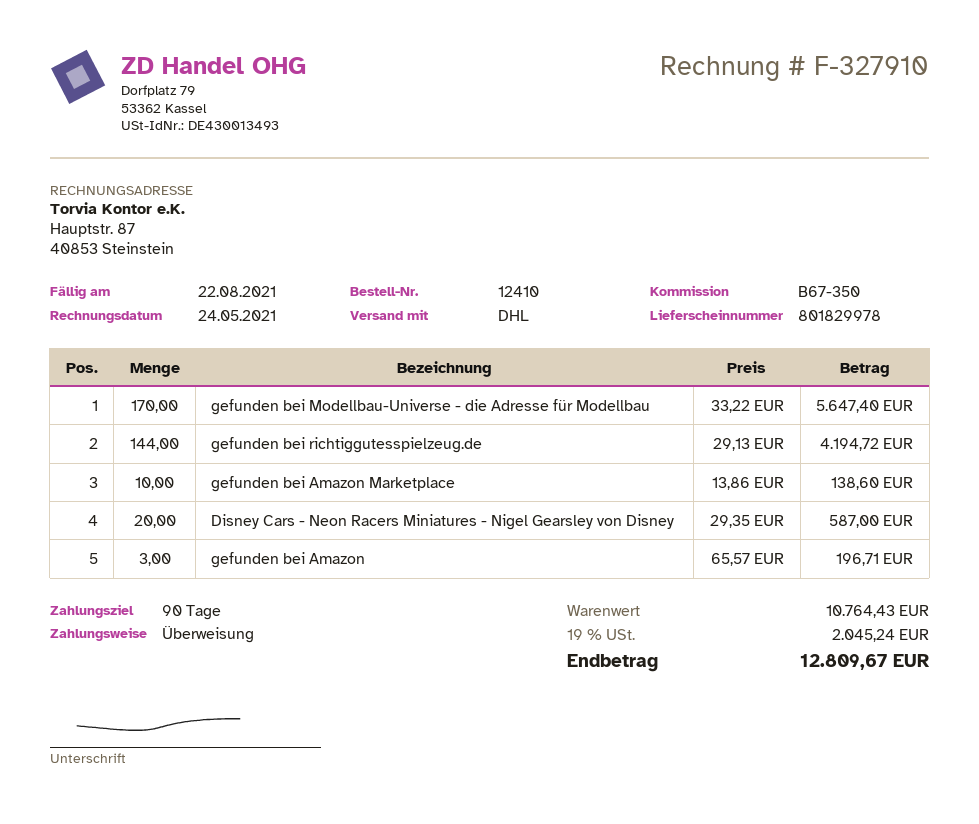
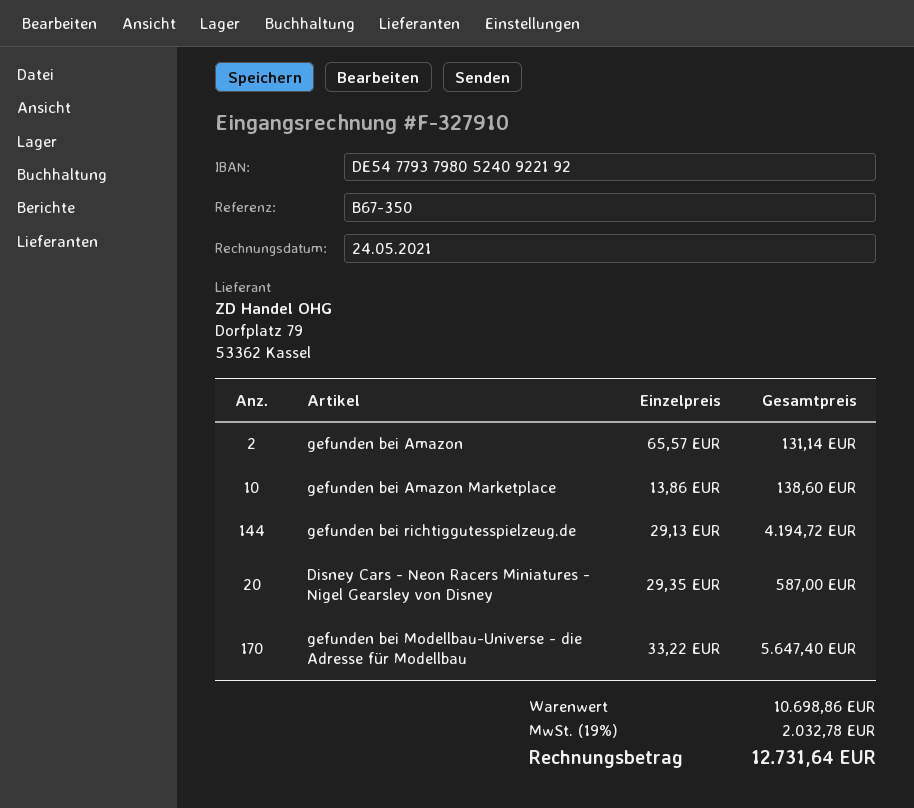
gefunden bei Amazon: 3 x 65.57 = 196.71 -> 2 x 65.57 = 131.14
subtotal: 10764.43 -> 10698.86
tax: 19% = 2045.24 -> 19% = 2032.78
total: 12809.67 -> 12731.64

